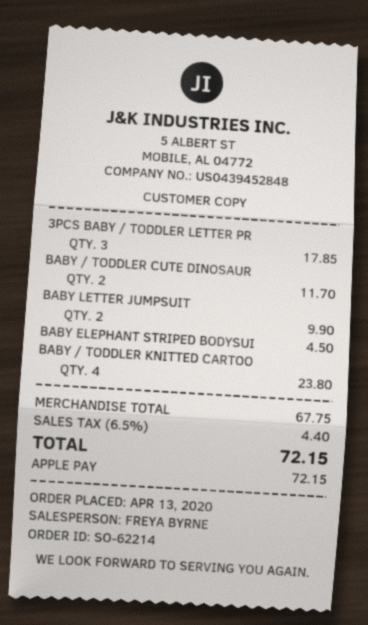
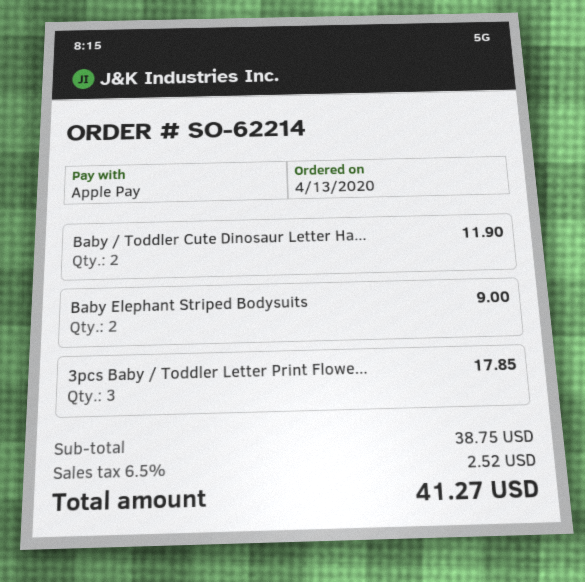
BABY / TODDLER CUTE DINOSAUR: 2 for 11.70 -> 2 for 11.90
BABY LETTER JUMPSUIT: 2 for 9.90 -> none
BABY ELEPHANT STRIPED BODYSUI: 1 for 4.50 -> 2 for 9.00
BABY / TODDLER KNITTED CARTOO: 4 for 23.80 -> none
subtotal: 67.75 -> 38.75
tax: 6.5% = 4.40 -> 6.5% = 2.52
total: 72.15 -> 41.27

